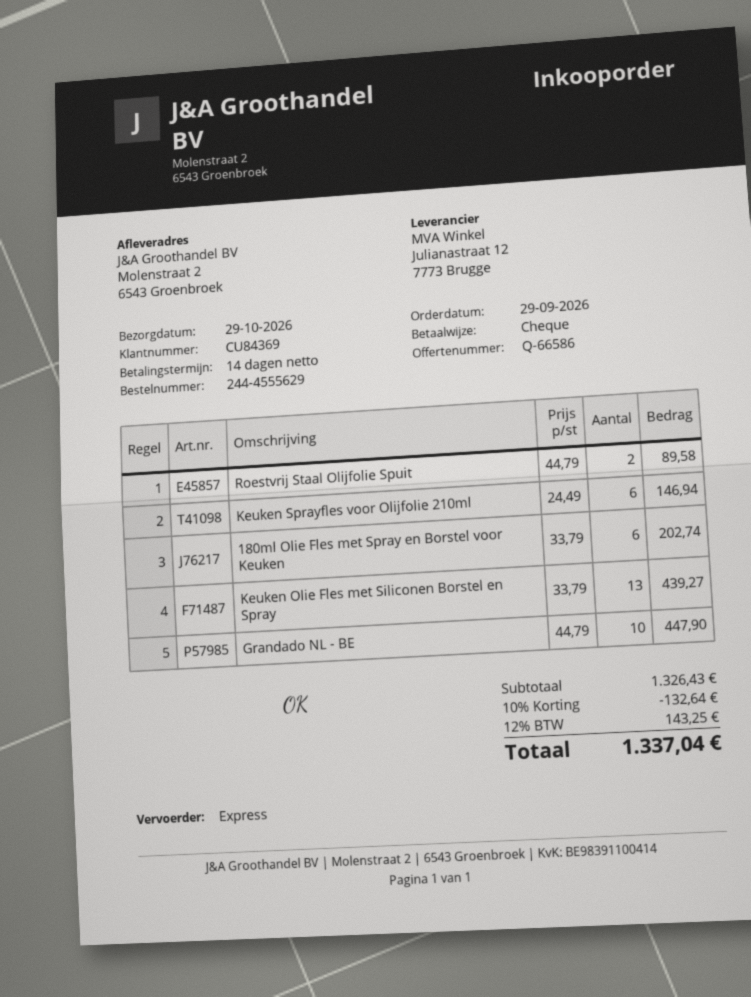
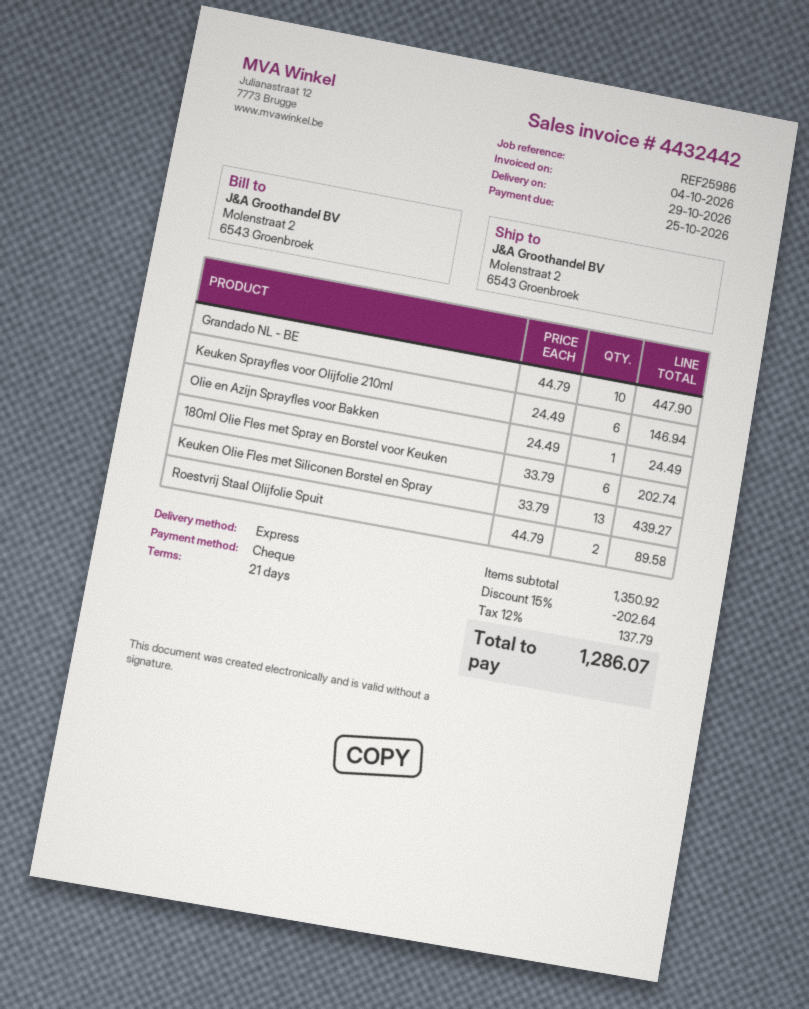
payment terms: 14 days -> 21 days
Olie en Azijn Sprayfles voor Bakken: none -> 1 x 24.49 = 24.49
subtotal: 1326.43 -> 1350.92
discount: 10% = 132.64 -> 15% = 202.64
tax: 12% = 143.25 -> 12% = 137.79
total: 1337.04 -> 1286.07

